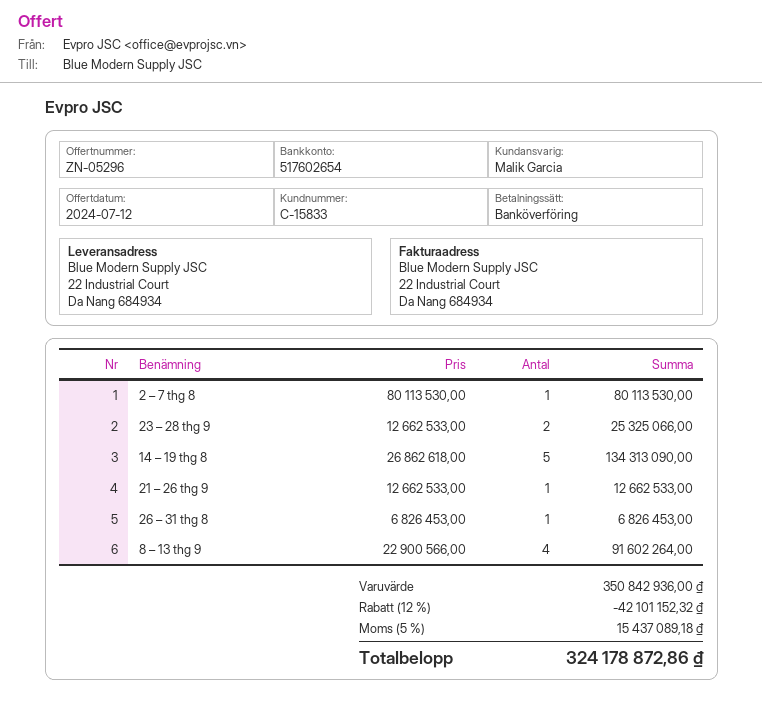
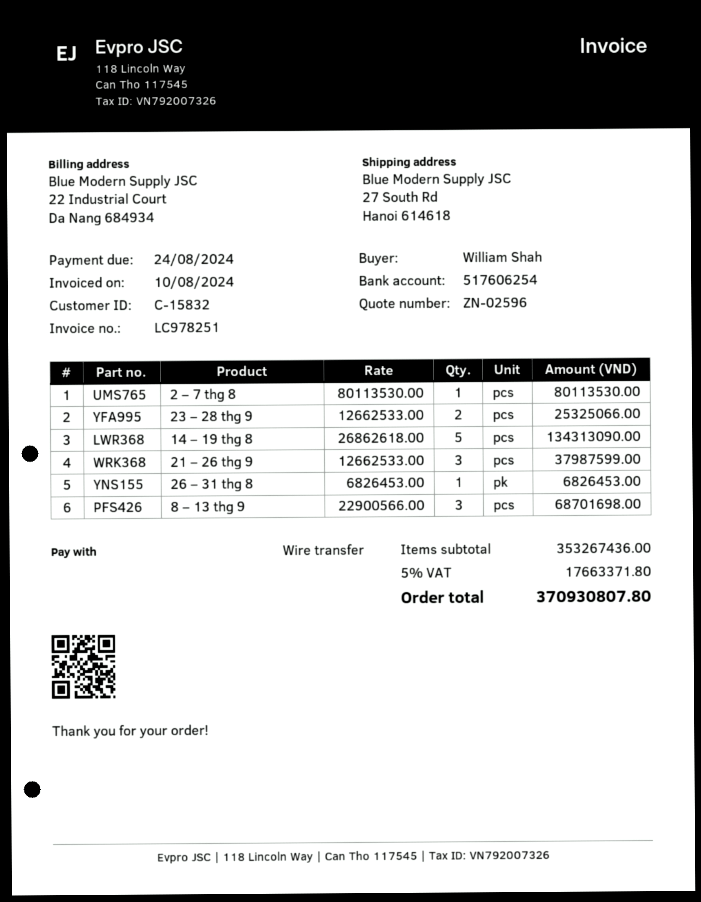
quote number: ZN-05296 -> ZN-02596
customer number: C-15833 -> C-15832
bank account: 517602654 -> 517606254
ship to: 22 Industrial Court, Da Nang 684934 -> 27 South Rd, Hanoi 614618
21 – 26 thg 9: 1 x 12662533.00 = 12662533.00 -> 3 x 12662533.00 = 37987599.00
8 – 13 thg 9: 4 x 22900566.00 = 91602264.00 -> 3 x 22900566.00 = 68701698.00
subtotal: 350842936.00 -> 353267436.00
discount: 12% = 42101152.32 -> none
tax: 5% = 15437089.18 -> 5% = 17663371.80
total: 324178872.86 -> 370930807.80

